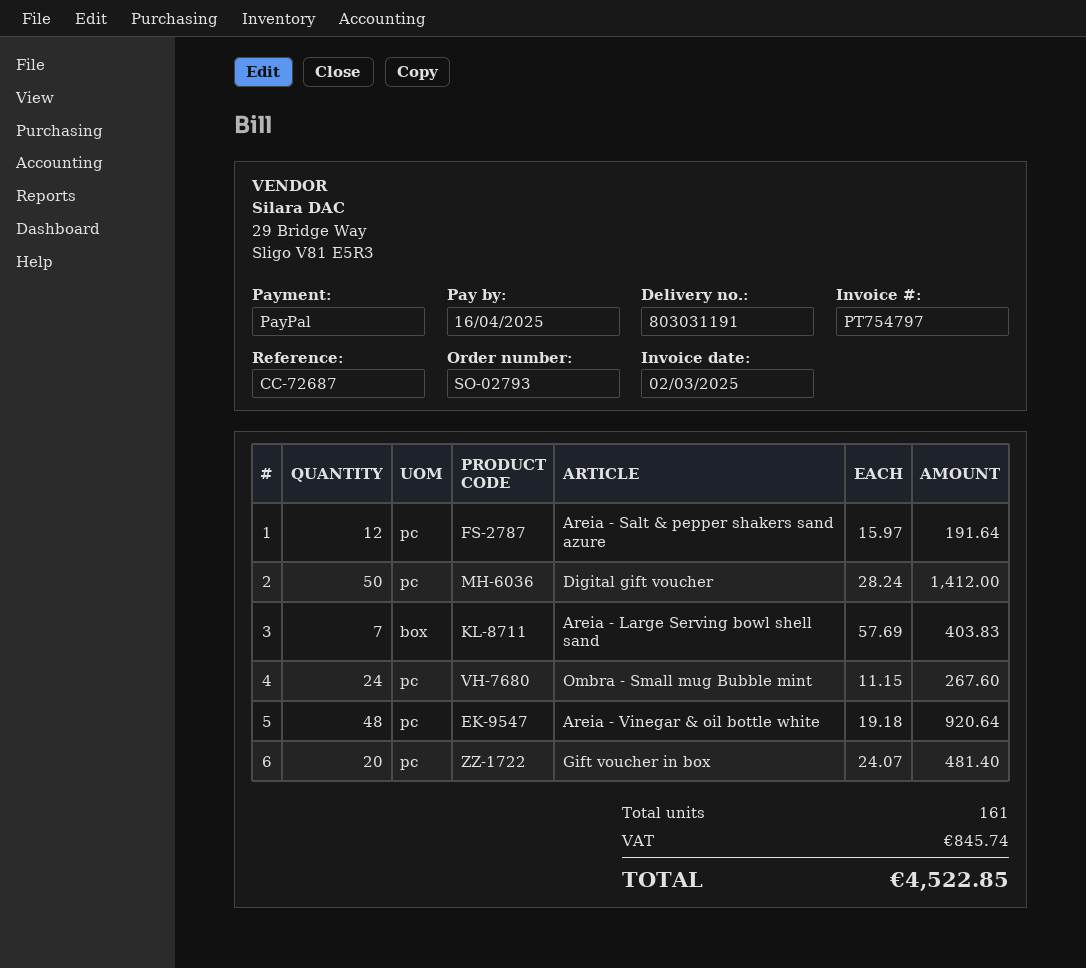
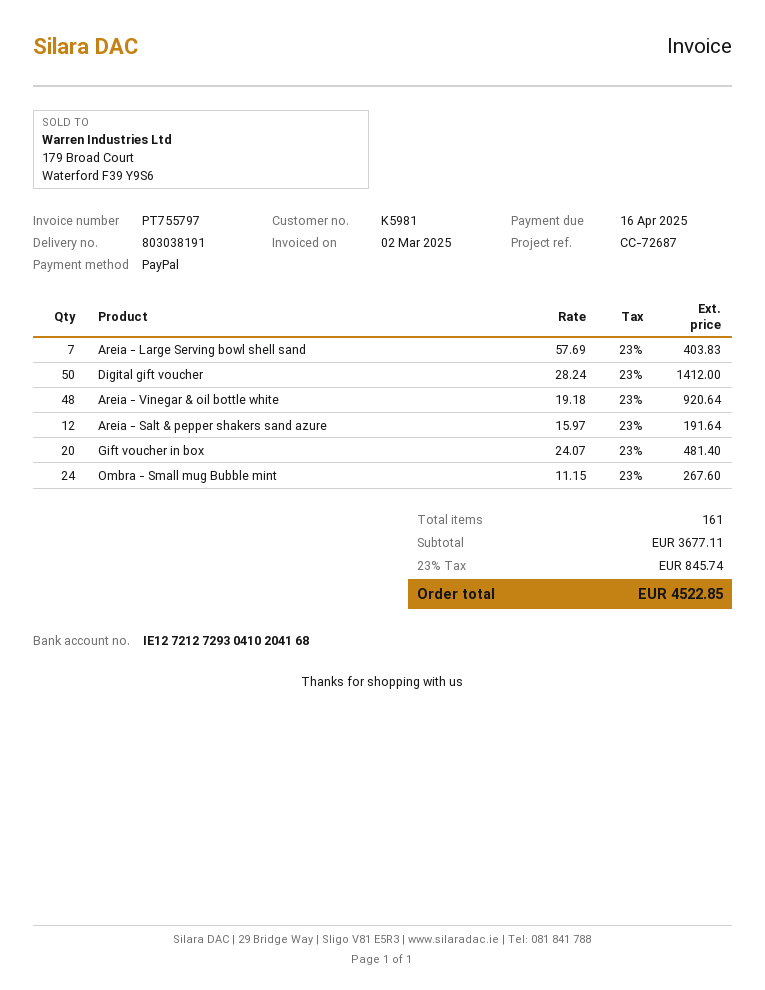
delivery note number: 803031191 -> 803038191
invoice number: PT754797 -> PT755797

